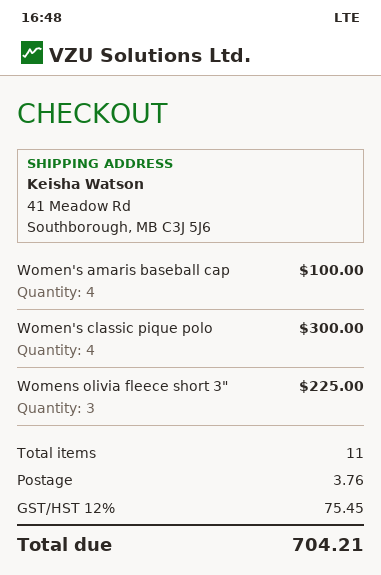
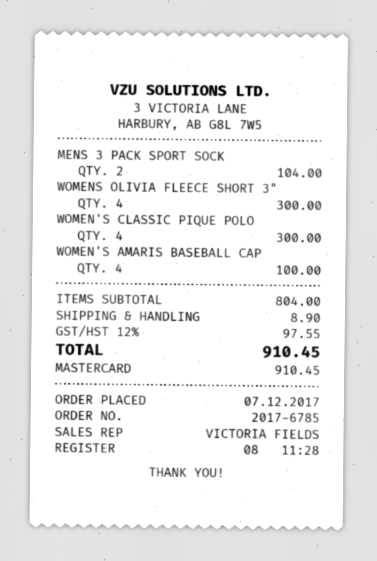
Womens olivia fleece short 3": 3 for 225.00 -> 4 for 300.00
MENS 3 PACK SPORT SOCK: none -> 2 for 104.00
shipping: 3.76 -> 8.90
tax: 12% = 75.45 -> 12% = 97.55
total: 704.21 -> 910.45

